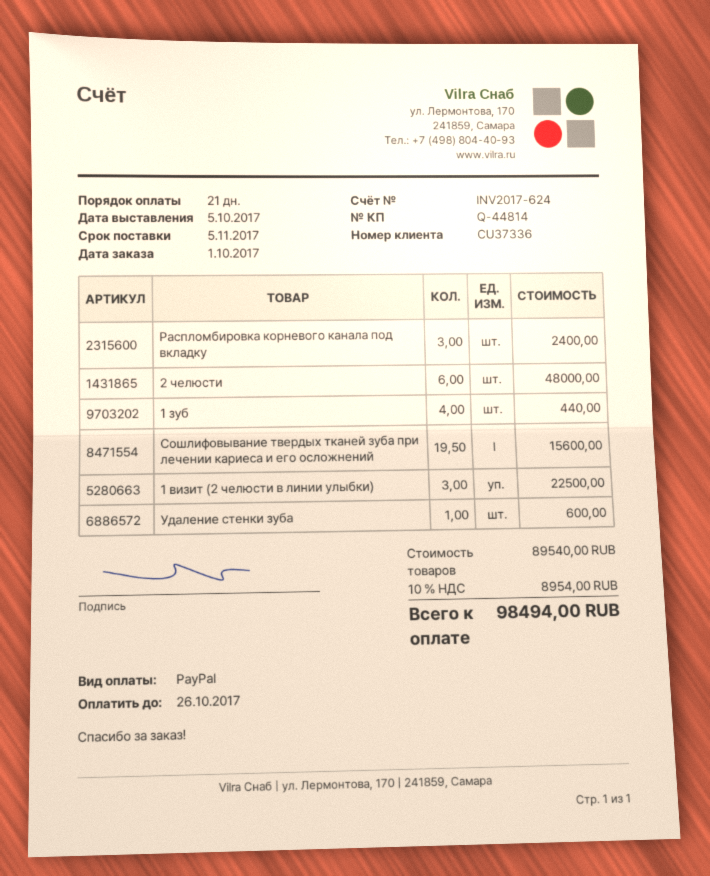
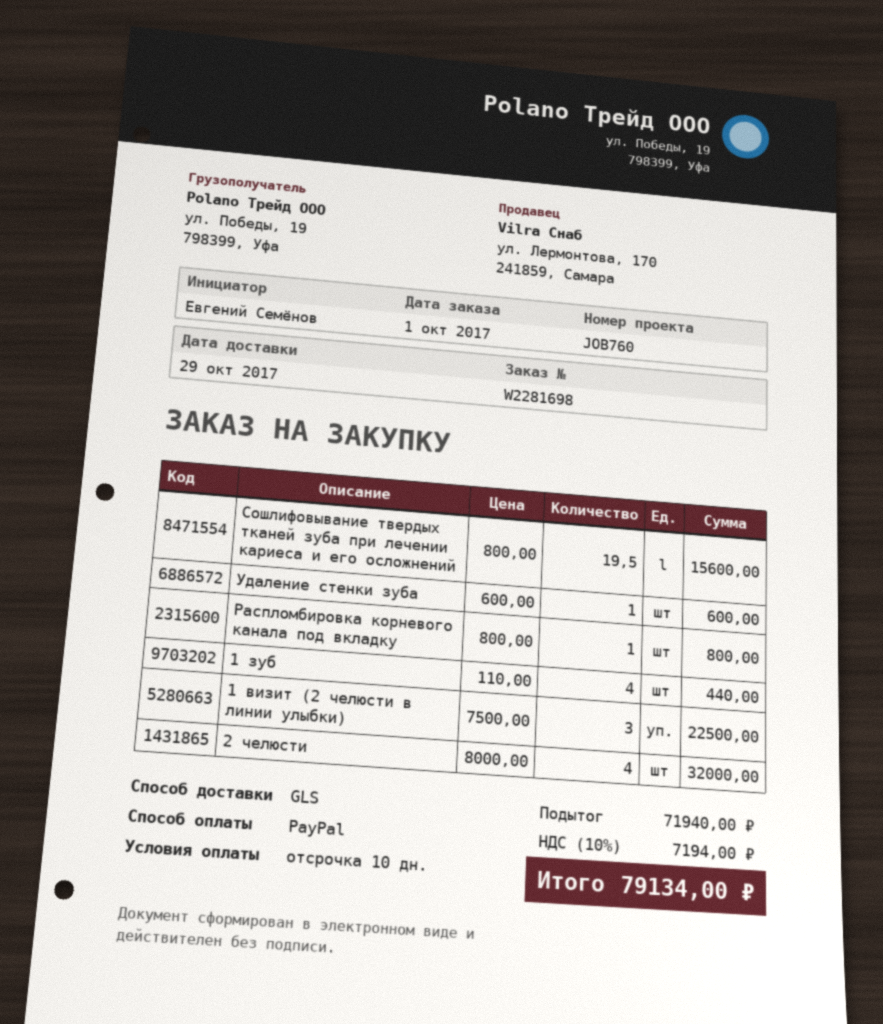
delivery date: 2017-11-05 -> 2017-10-29
payment terms: 21 days -> 10 days
Распломбировка корневого канала под вкладку: 3 for 2400.00 -> 1 for 800.00
2 челюсти: 6 for 48000.00 -> 4 for 32000.00
subtotal: 89540.00 -> 71940.00
tax: 10% = 8954.00 -> 10% = 7194.00
total: 98494.00 -> 79134.00

